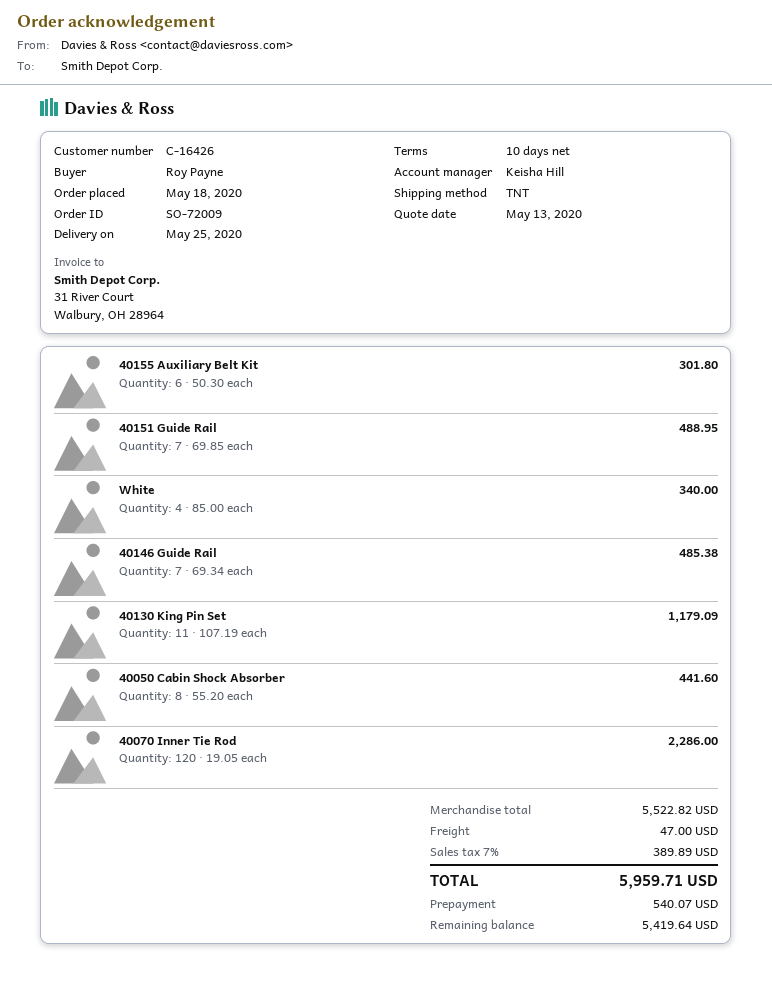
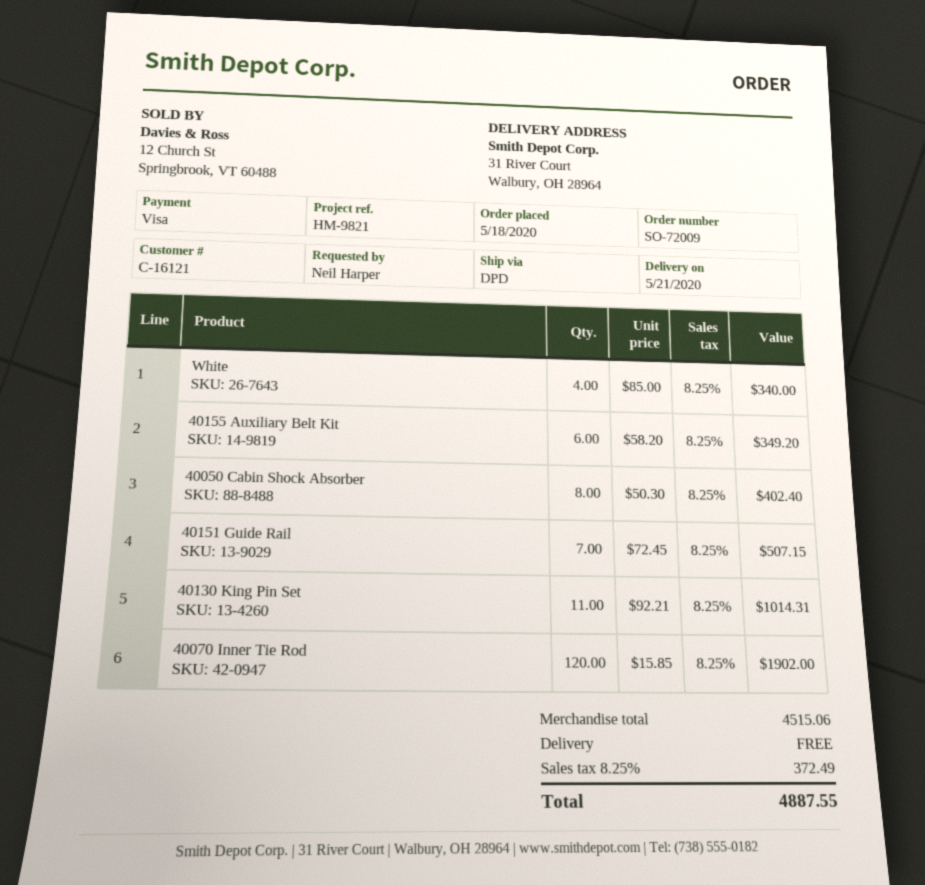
delivery date: 2020-05-25 -> 2020-05-21
customer number: C-16426 -> C-16121
ordered by: Roy Payne -> Neil Harper
shipping method: TNT -> DPD
40155 Auxiliary Belt Kit: 6 x 50.30 = 301.80 -> 6 x 58.20 = 349.20
40151 Guide Rail: 7 x 69.85 = 488.95 -> 7 x 72.45 = 507.15
40146 Guide Rail: 7 x 69.34 = 485.38 -> none
40130 King Pin Set: 11 x 107.19 = 1179.09 -> 11 x 92.21 = 1014.31
40050 Cabin Shock Absorber: 8 x 55.20 = 441.60 -> 8 x 50.30 = 402.40
40070 Inner Tie Rod: 120 x 19.05 = 2286.00 -> 120 x 15.85 = 1902.00
subtotal: 5522.82 -> 4515.06
shipping: 47.00 -> 0.00
tax: 7% = 389.89 -> 8.25% = 372.49
total: 5959.71 -> 4887.55

